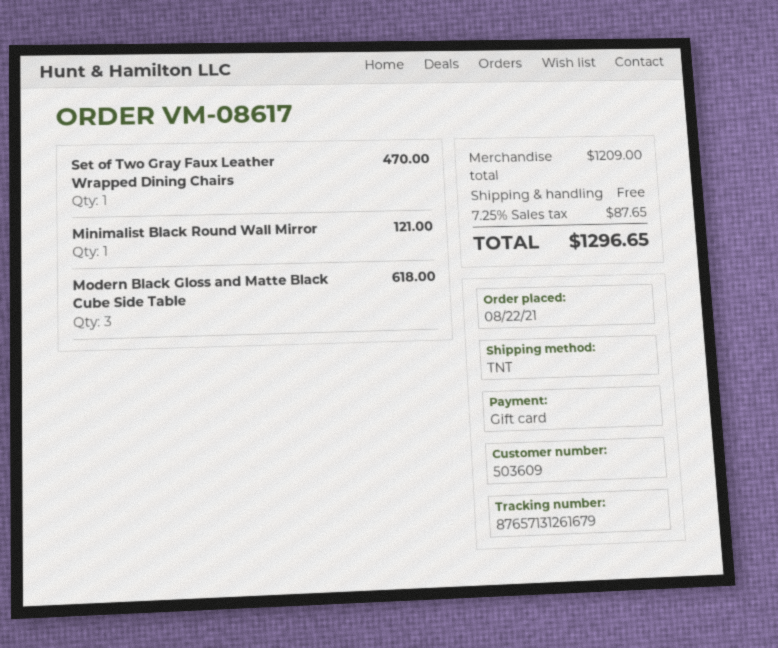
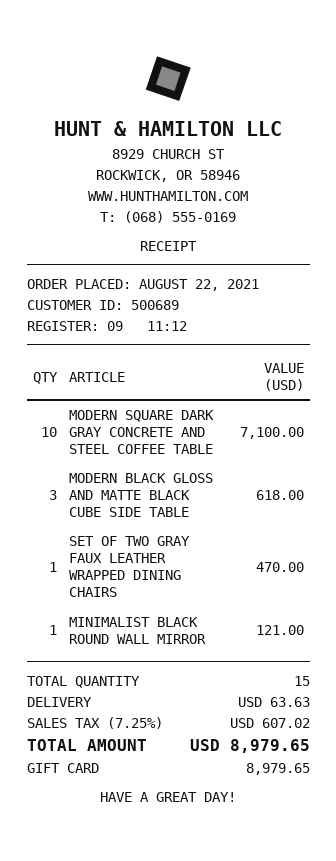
customer number: 503609 -> 500689
MODERN SQUARE DARK GRAY CONCRETE AND STEEL COFFEE TABLE: none -> 10 for 7100.00
shipping: 0.00 -> 63.63
tax: 7.25% = 87.65 -> 7.25% = 607.02
total: 1296.65 -> 8979.65

